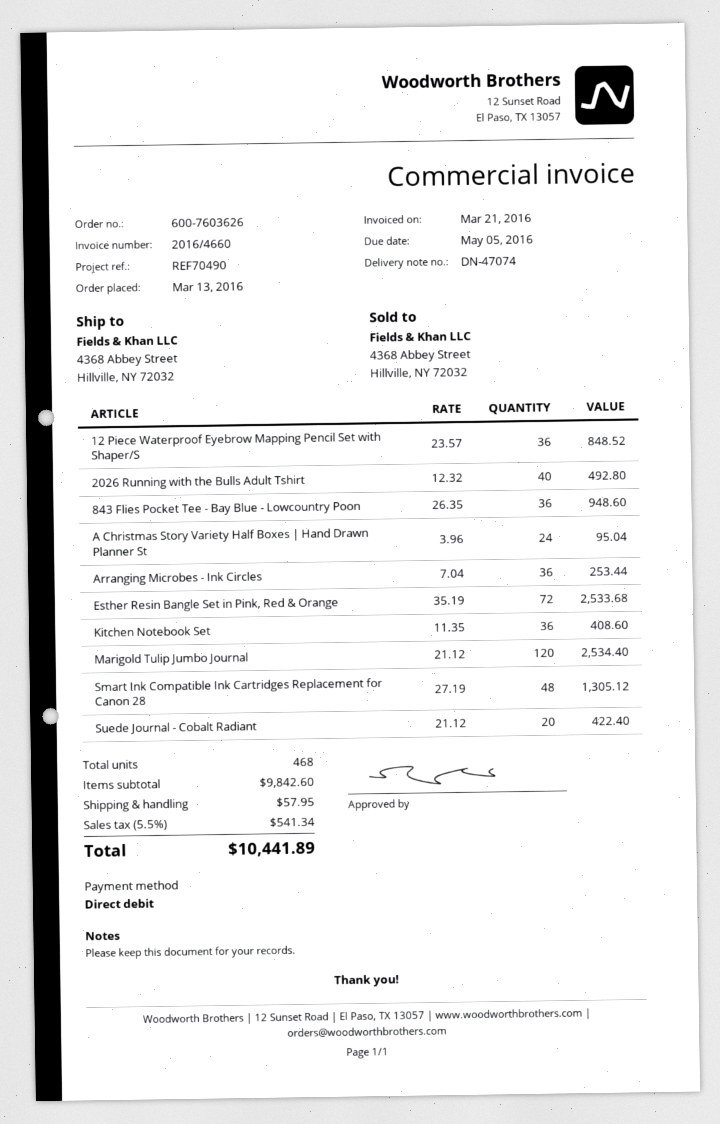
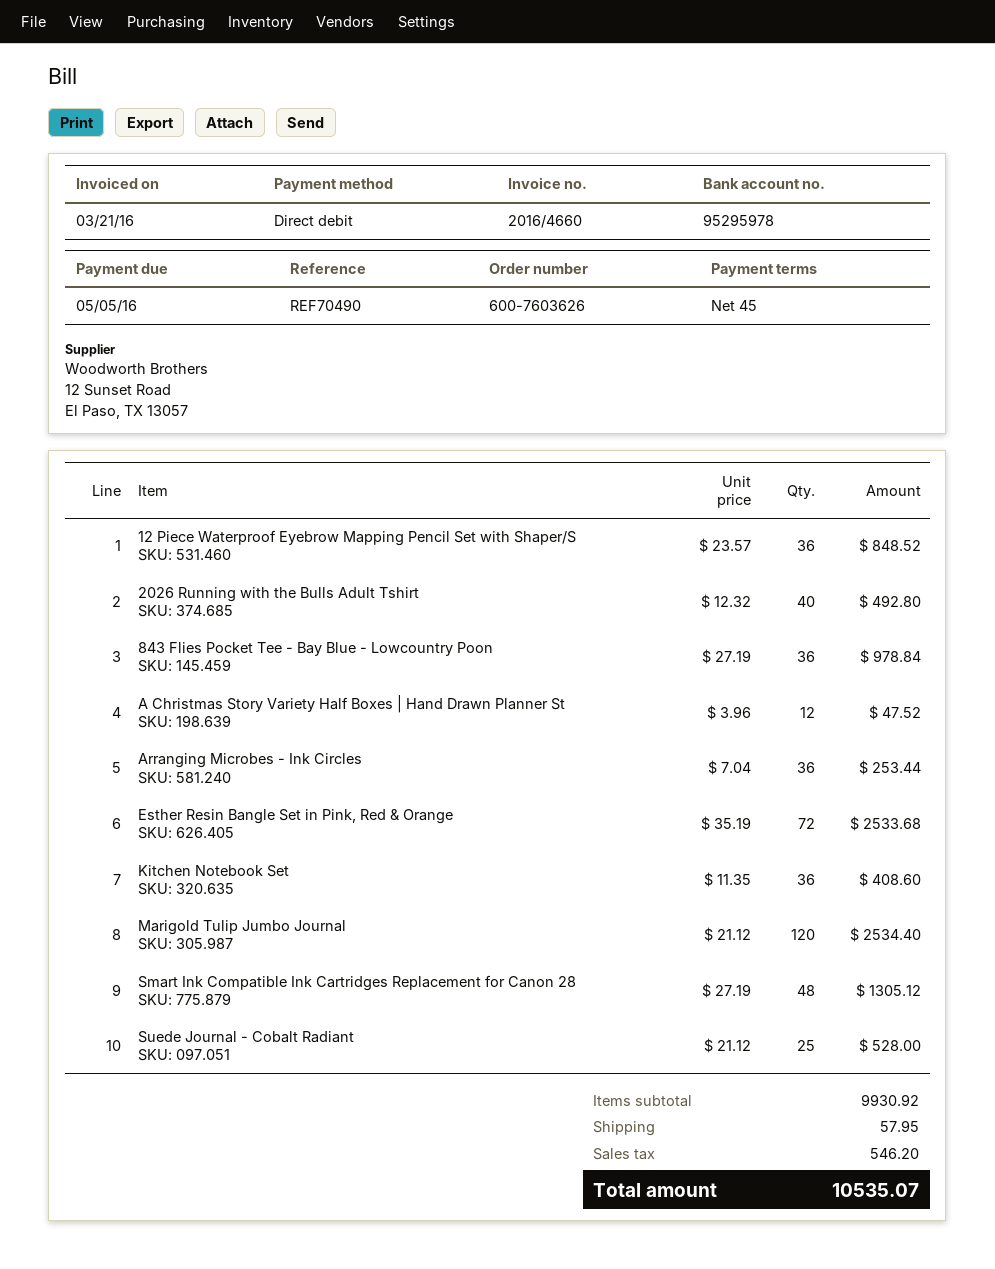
843 Flies Pocket Tee - Bay Blue - Lowcountry Poon: 36 x 26.35 = 948.60 -> 36 x 27.19 = 978.84
A Christmas Story Variety Half Boxes | Hand Drawn Planner St: 24 x 3.96 = 95.04 -> 12 x 3.96 = 47.52
Suede Journal - Cobalt Radiant: 20 x 21.12 = 422.40 -> 25 x 21.12 = 528.00
subtotal: 9842.60 -> 9930.92
tax: 541.34 -> 546.20
total: 10441.89 -> 10535.07

